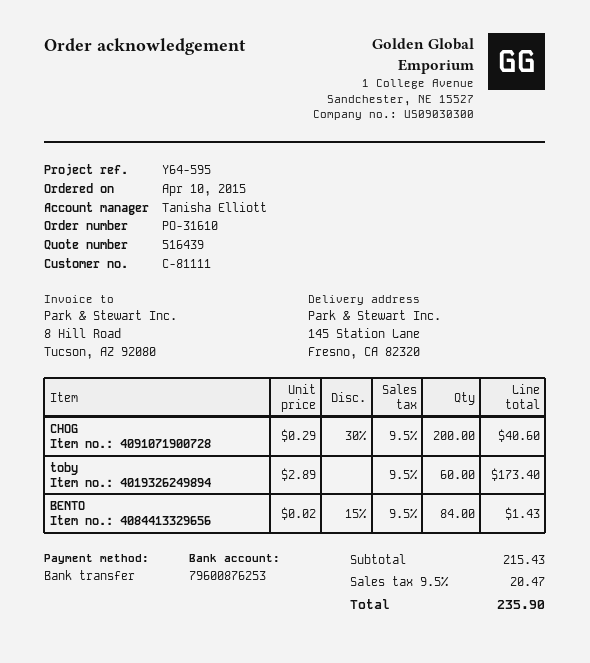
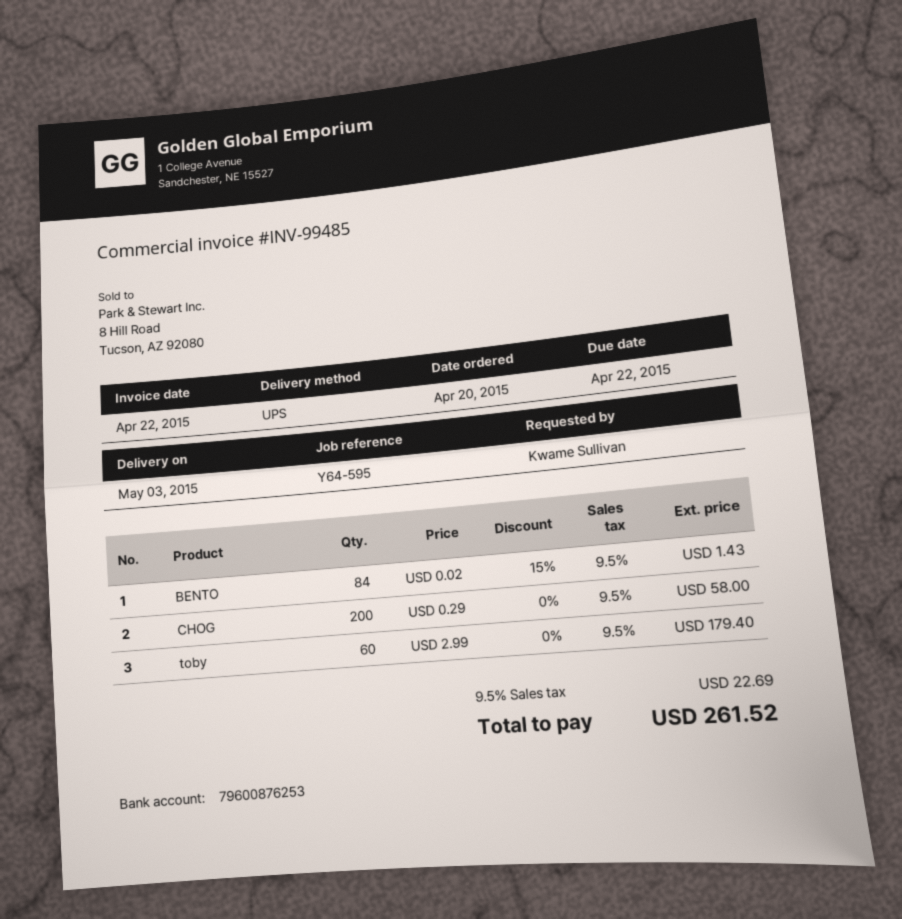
order date: 2015-04-10 -> 2015-04-20
CHOG: 200 x 0.29 - 30% = 40.60 -> 200 x 0.29 = 58.00
toby: 60 x 2.89 = 173.40 -> 60 x 2.99 = 179.40
tax: 9.5% = 20.47 -> 9.5% = 22.69
total: 235.90 -> 261.52

